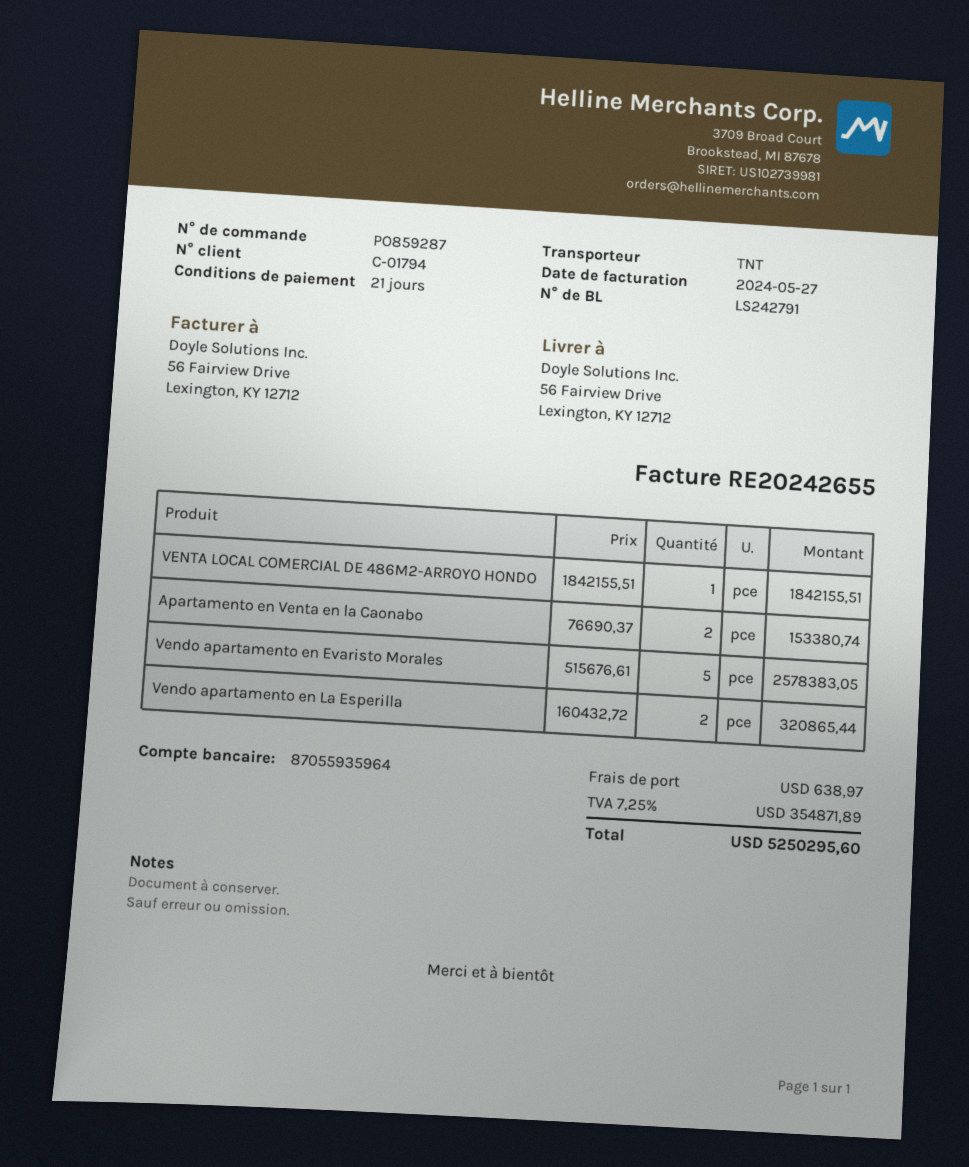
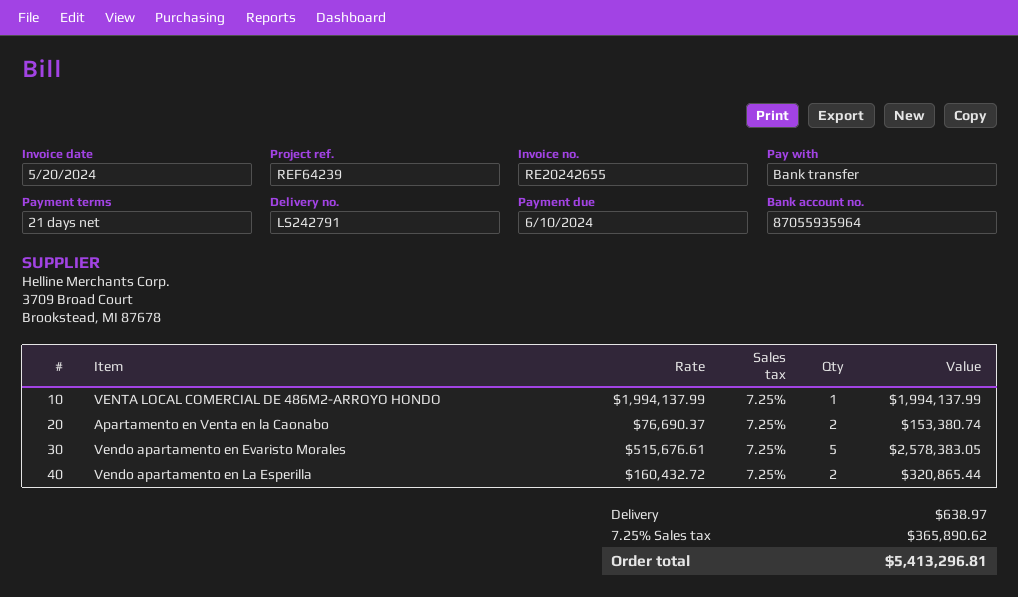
invoice date: 2024-05-27 -> 2024-05-20
VENTA LOCAL COMERCIAL DE 486M2-ARROYO HONDO: 1 x 1842155.51 = 1842155.51 -> 1 x 1994137.99 = 1994137.99
tax: 7.25% = 354871.89 -> 7.25% = 365890.62
total: 5250295.60 -> 5413296.81

